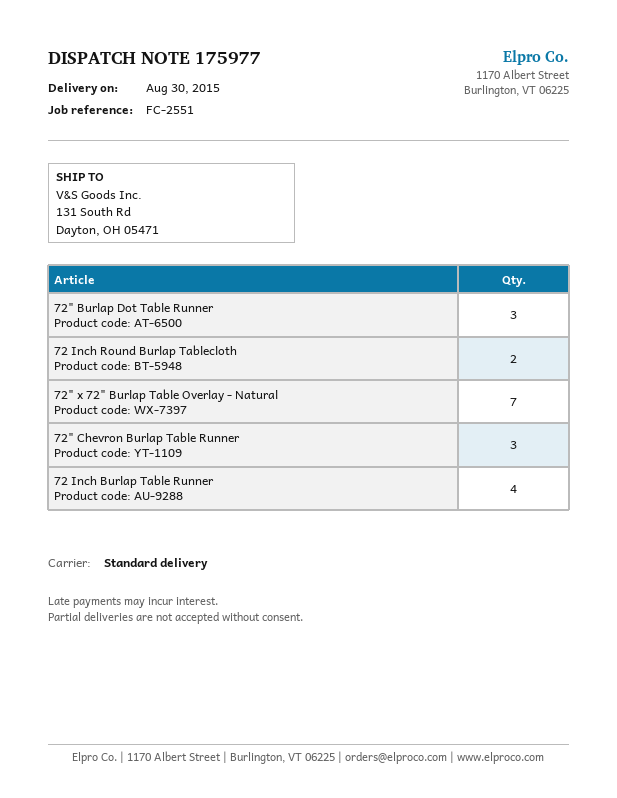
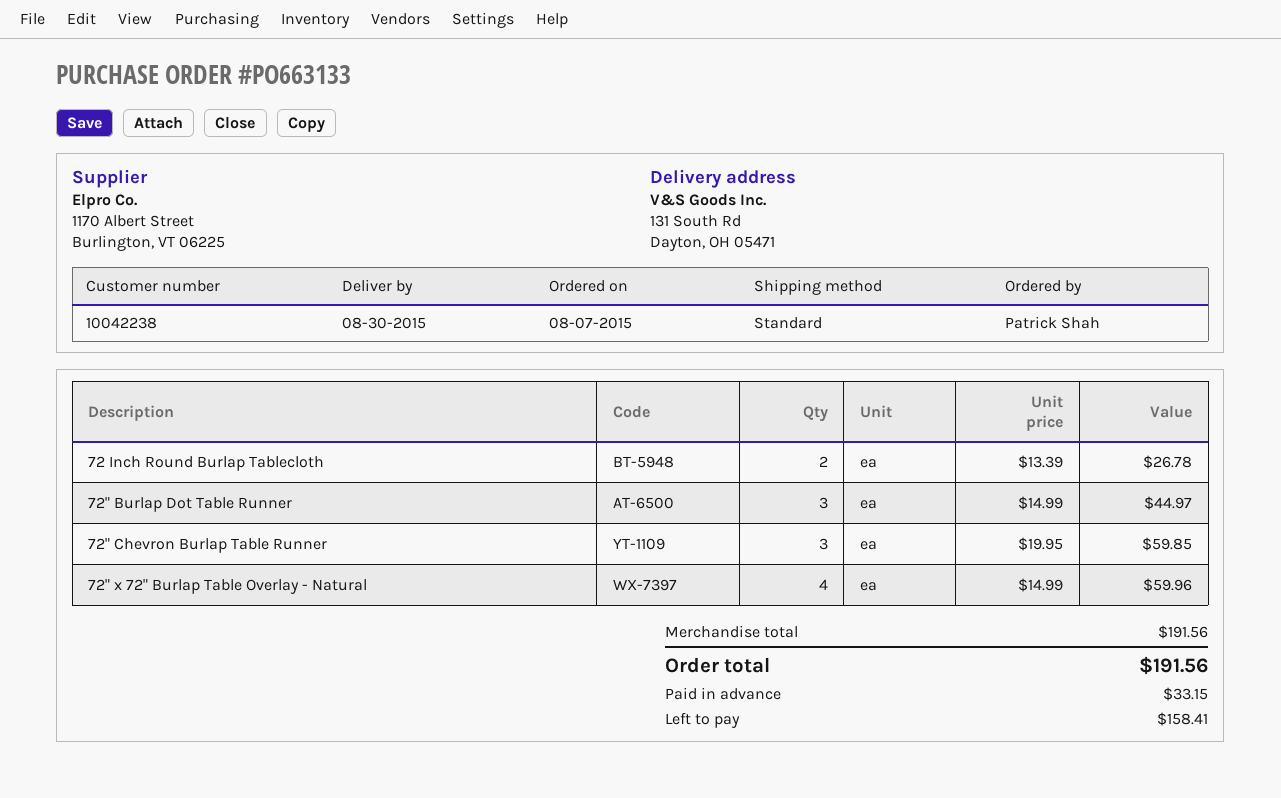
72" x 72" Burlap Table Overlay - Natural: 7 -> 4
72 Inch Burlap Table Runner: 4 -> none

